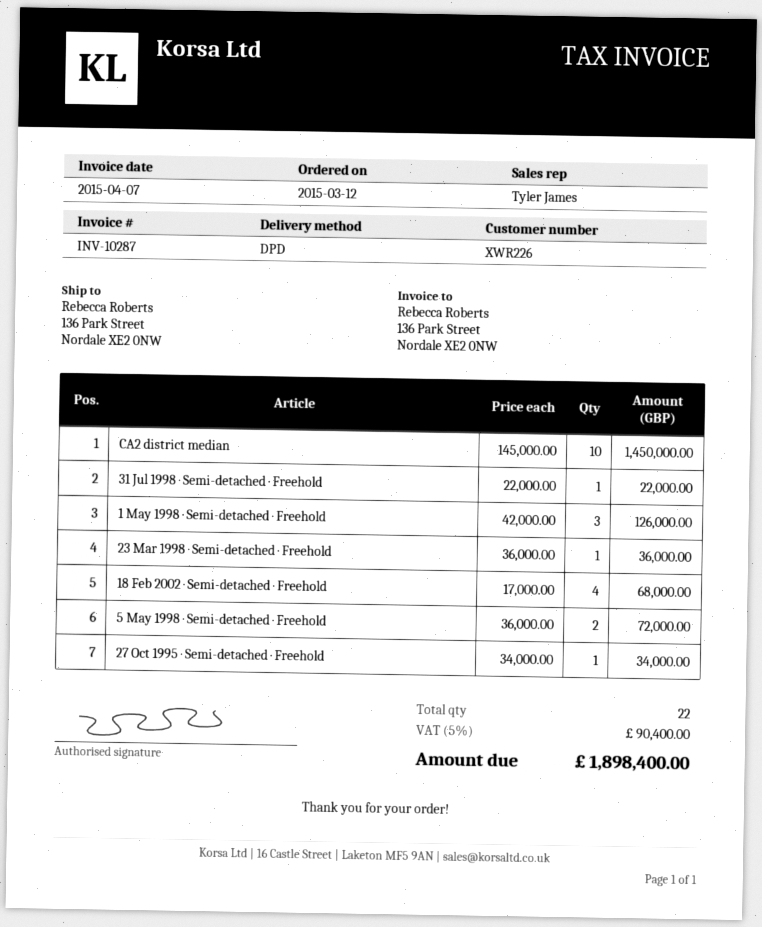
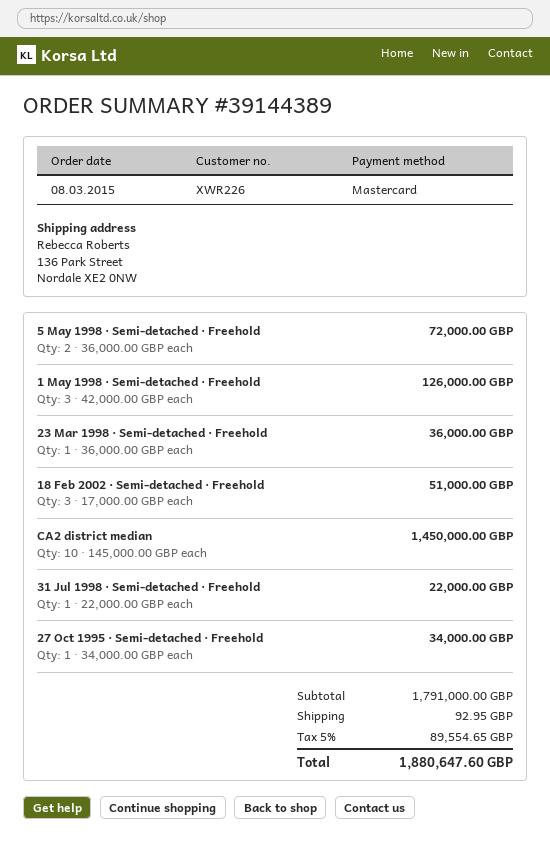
order date: 2015-03-12 -> 2015-03-08
18 Feb 2002 · Semi-detached · Freehold: 4 x 17000.00 = 68000.00 -> 3 x 17000.00 = 51000.00
shipping: none -> 92.95
tax: 5% = 90400.00 -> 5% = 89554.65
total: 1898400.00 -> 1880647.60

